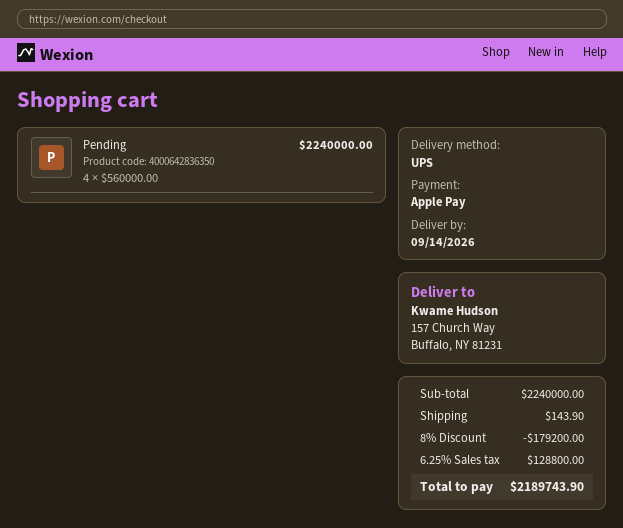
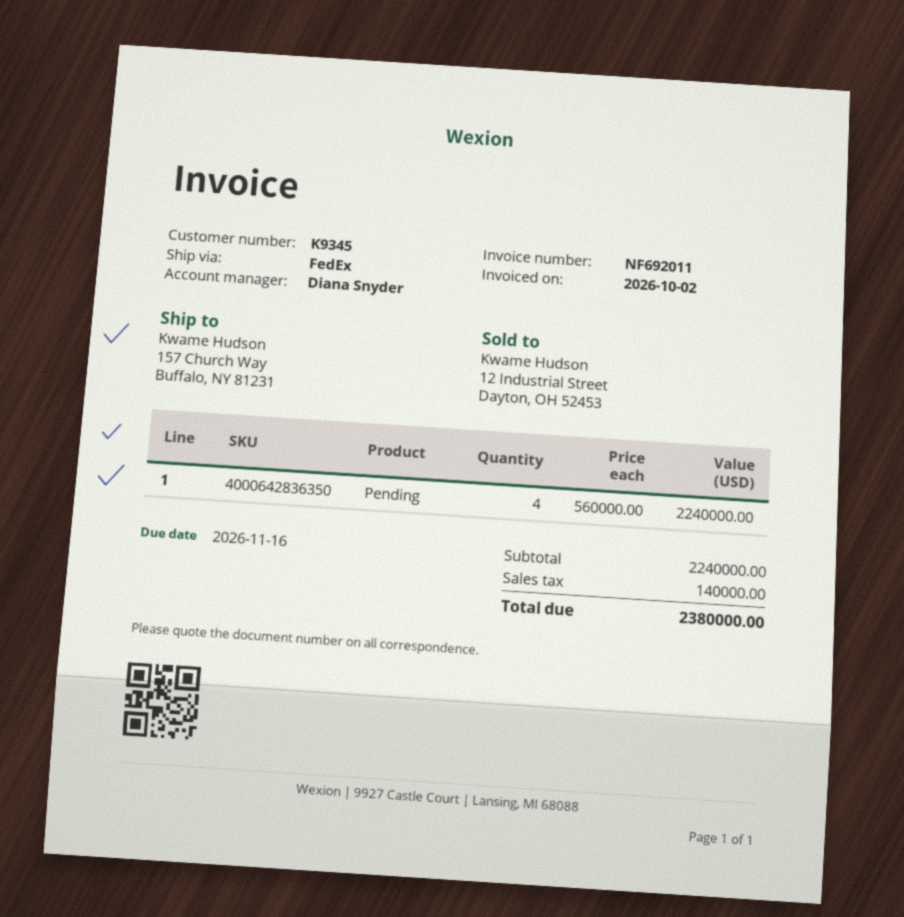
shipping method: UPS -> FedEx
discount: 8% = 179200.00 -> none
shipping: 143.90 -> none
tax: 128800.00 -> 140000.00
total: 2189743.90 -> 2380000.00

